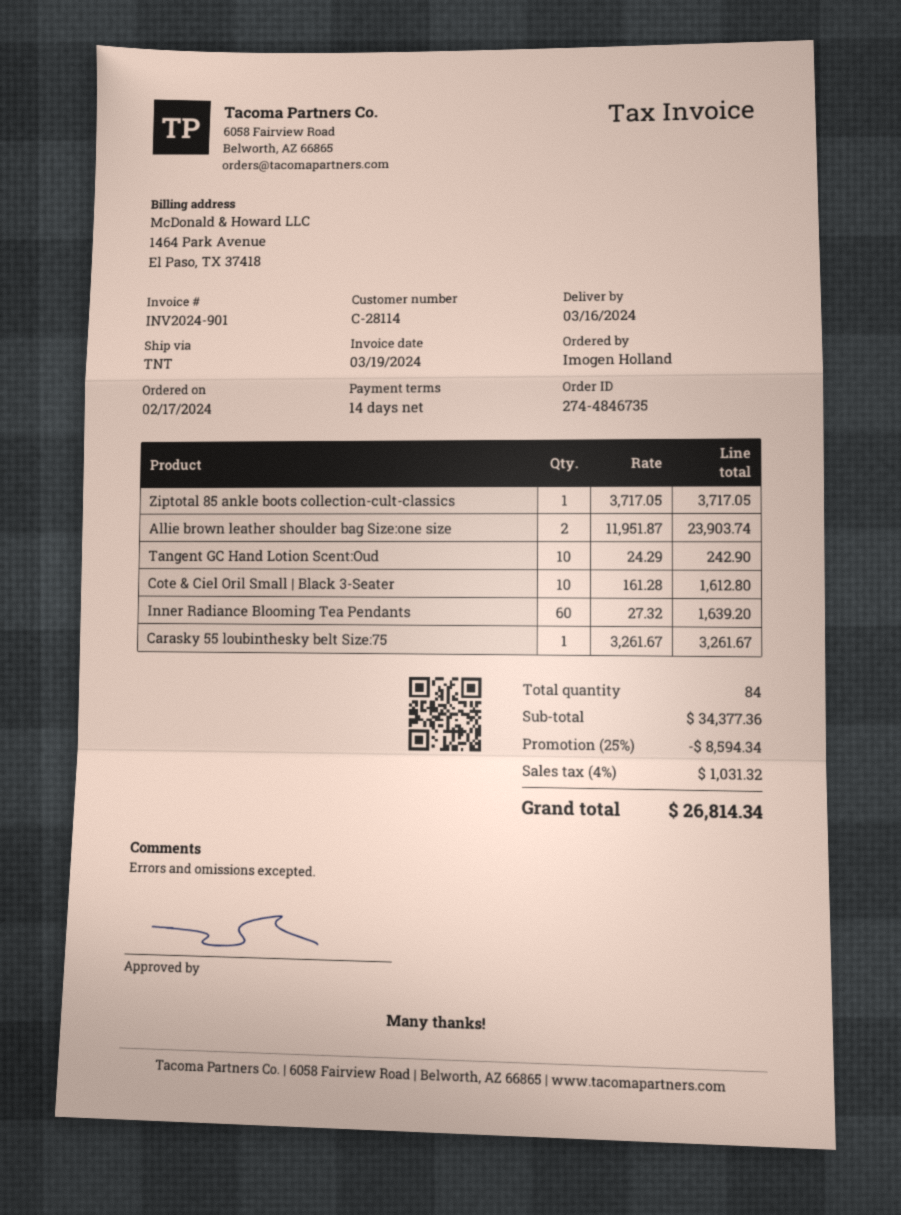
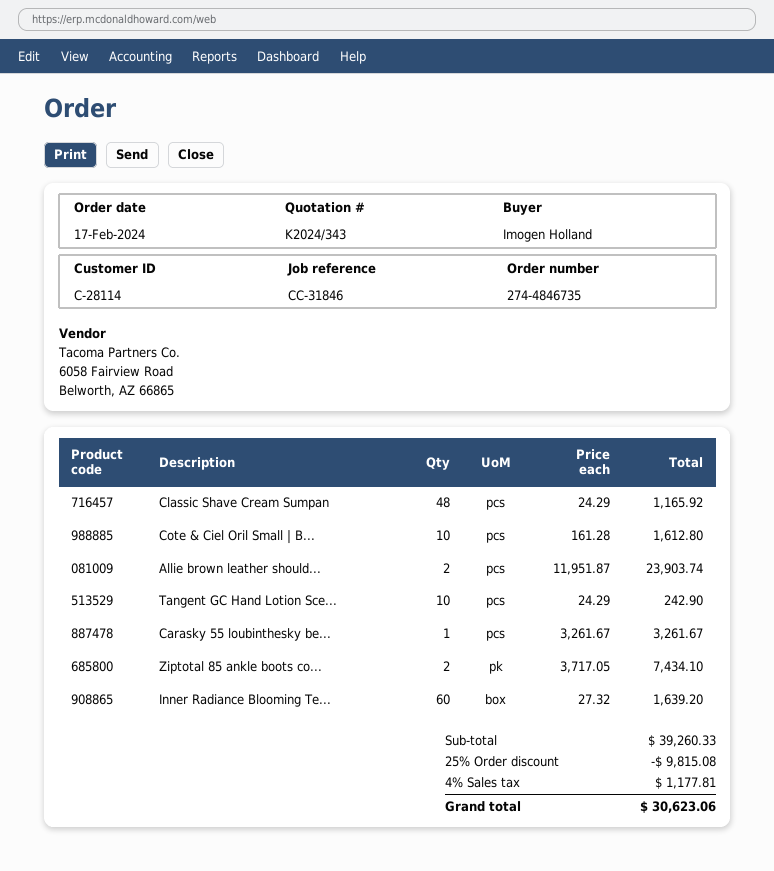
Ziptotal 85 ankle boots collection-cult-classics: 1 x 3717.05 = 3717.05 -> 2 x 3717.05 = 7434.10
Classic Shave Cream Sumpan: none -> 48 x 24.29 = 1165.92
subtotal: 34377.36 -> 39260.33
discount: 25% = 8594.34 -> 25% = 9815.08
tax: 4% = 1031.32 -> 4% = 1177.81
total: 26814.34 -> 30623.06

